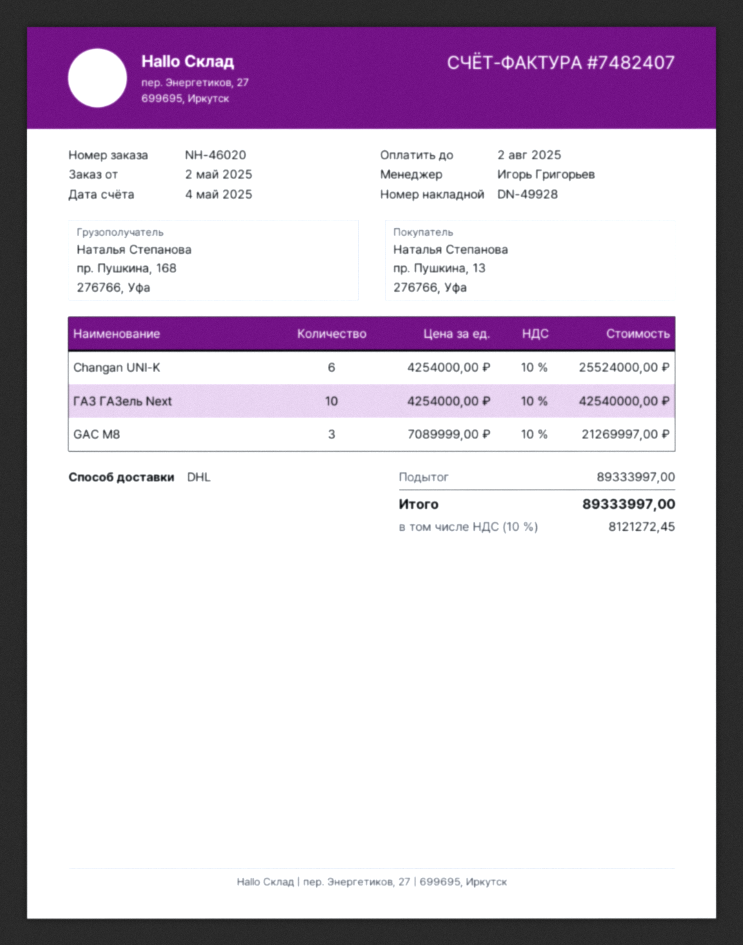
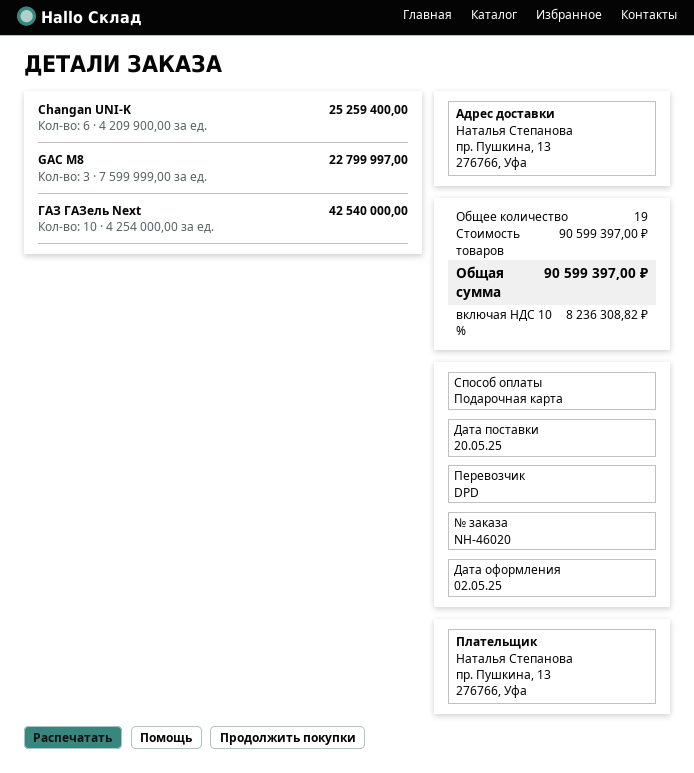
shipping method: DHL -> DPD
ship to: пр. Пушкина, 168, 276766, Уфа -> пр. Пушкина, 13, 276766, Уфа
Changan UNI-K: 6 x 4254000.00 = 25524000.00 -> 6 x 4209900.00 = 25259400.00
GAC M8: 3 x 7089999.00 = 21269997.00 -> 3 x 7599999.00 = 22799997.00
subtotal: 89333997.00 -> 90599397.00
tax: 10% = 8121272.45 -> 10% = 8236308.82
total: 89333997.00 -> 90599397.00

